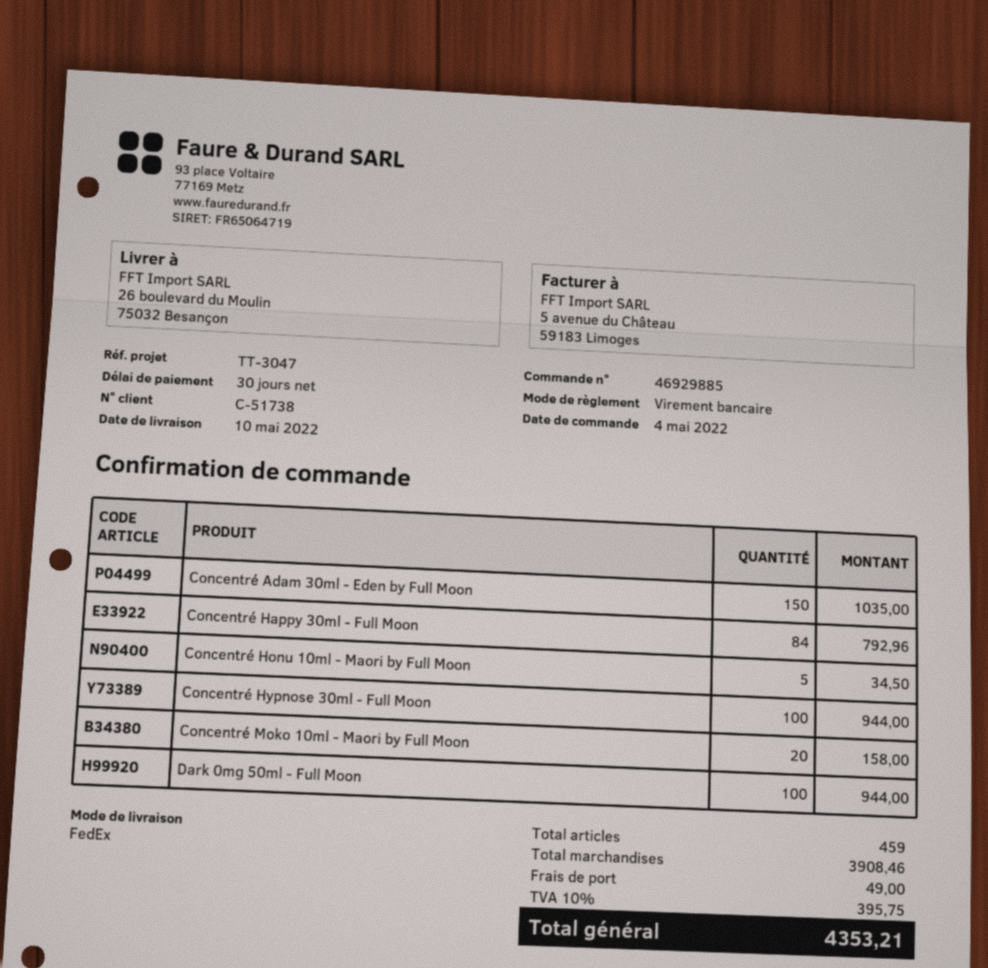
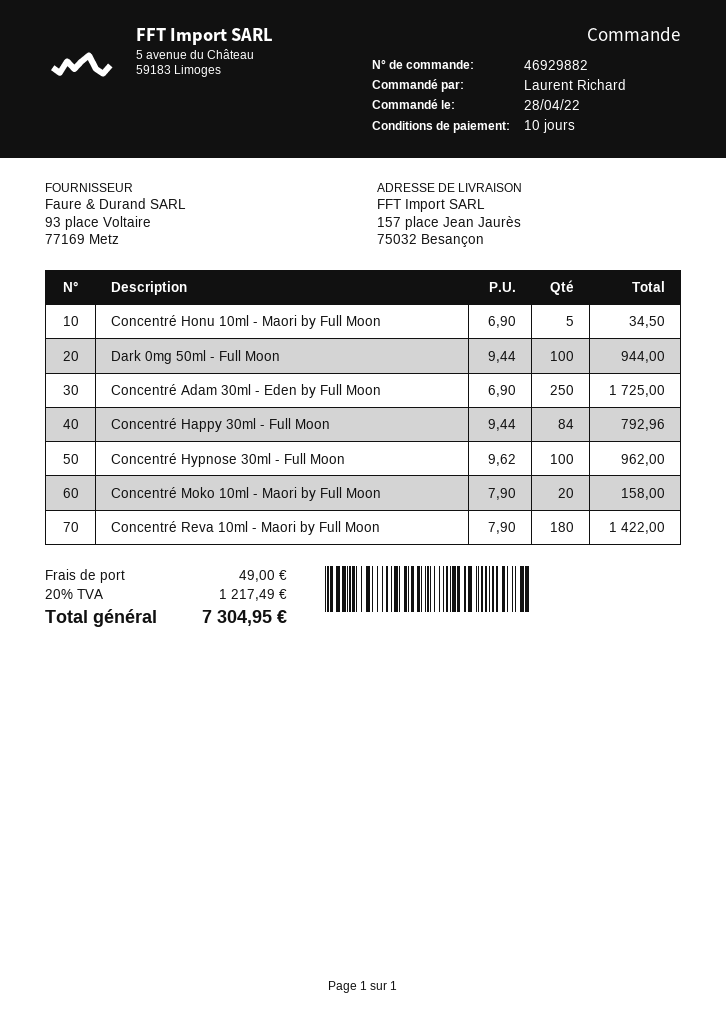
order number: 46929885 -> 46929882
order date: 2022-05-04 -> 2022-04-28
payment terms: 30 days -> 10 days
ship to: 26 boulevard du Moulin, 75032 Besançon -> 157 place Jean Jaurès, 75032 Besançon
Concentré Adam 30ml - Eden by Full Moon: 150 for 1035.00 -> 250 for 1725.00
Concentré Hypnose 30ml - Full Moon: 100 for 944.00 -> 100 for 962.00
Concentré Reva 10ml - Maori by Full Moon: none -> 180 for 1422.00
tax: 10% = 395.75 -> 20% = 1217.49
total: 4353.21 -> 7304.95

